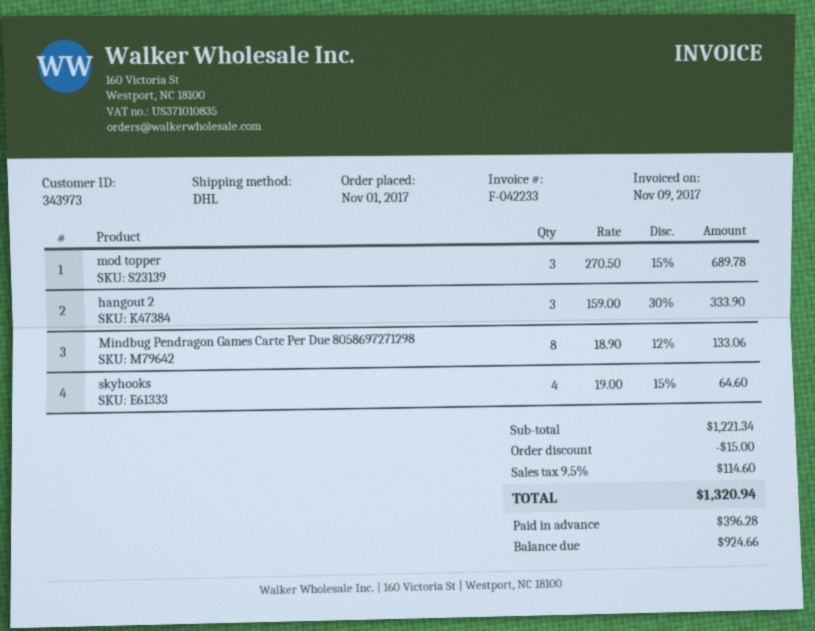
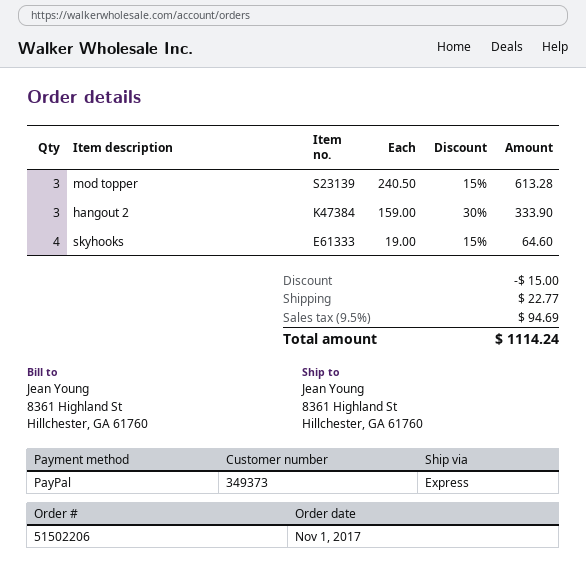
customer number: 343973 -> 349373
shipping method: DHL -> express
mod topper: 3 x 270.50 - 15% = 689.78 -> 3 x 240.50 - 15% = 613.28
Mindbug Pendragon Games Carte Per Due 8058697271298: 8 x 18.90 - 12% = 133.06 -> none
shipping: none -> 22.77
tax: 9.5% = 114.60 -> 9.5% = 94.69
total: 1320.94 -> 1114.24

